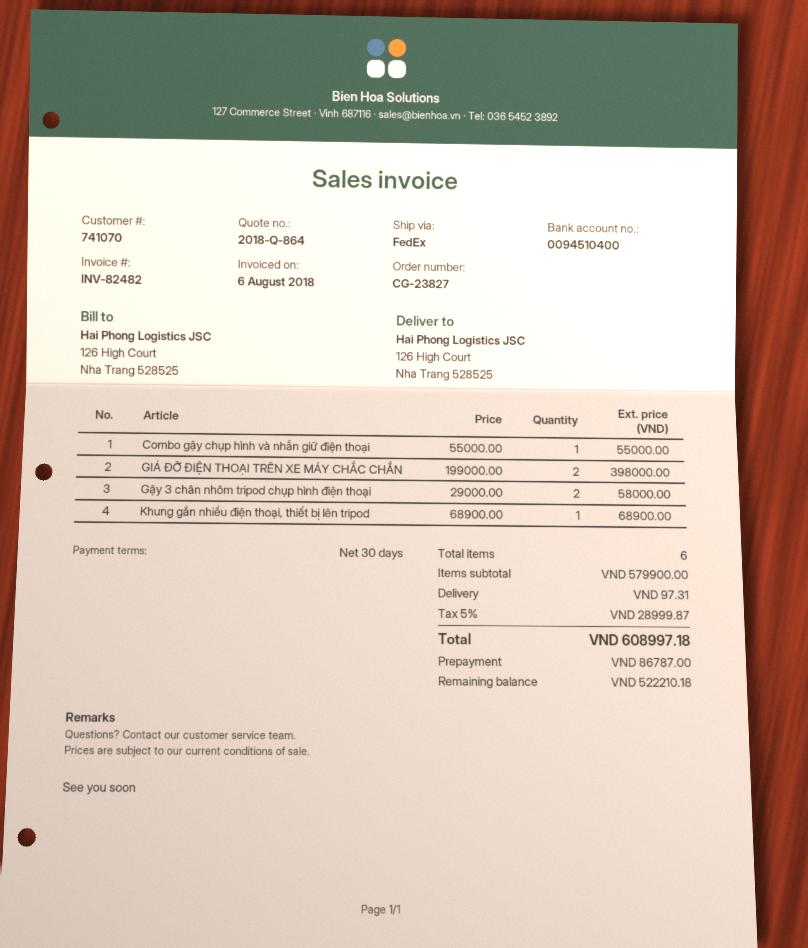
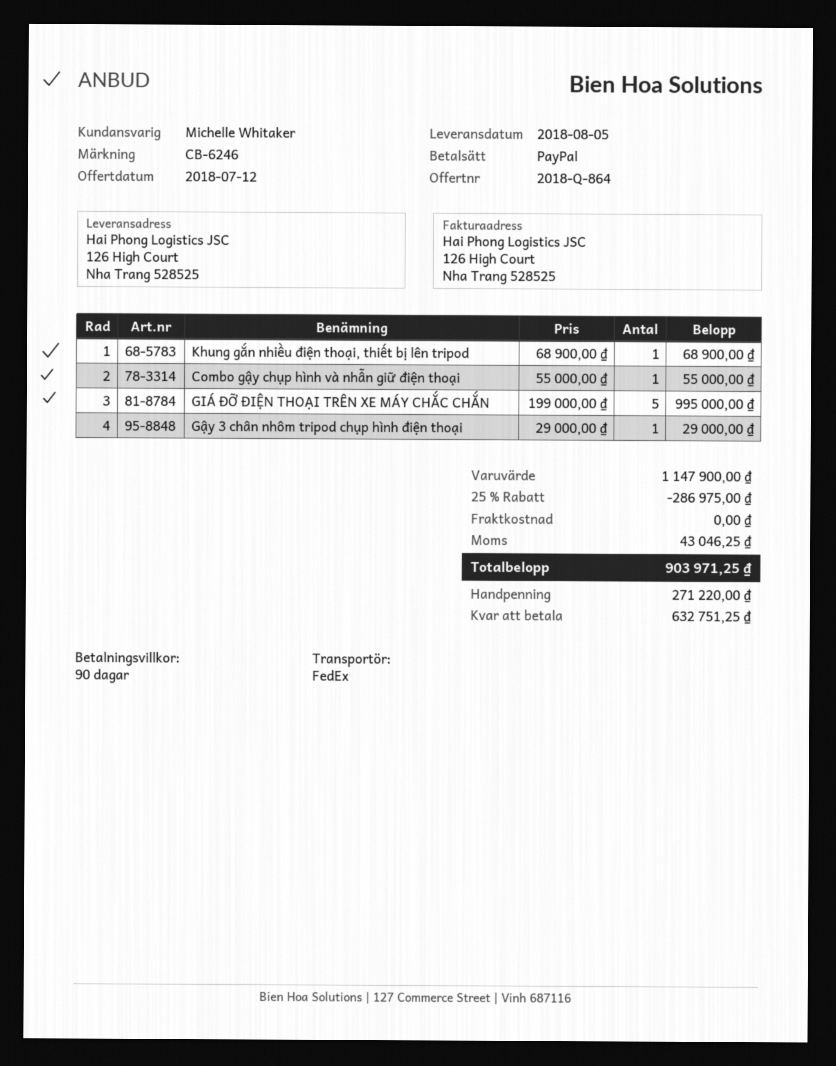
payment terms: 30 days -> 90 days
GIÁ ĐỠ ĐIỆN THOẠI TRÊN XE MÁY CHẮC CHẮN: 2 x 199000.00 = 398000.00 -> 5 x 199000.00 = 995000.00
Gậy 3 chân nhôm tripod chụp hình điện thoại: 2 x 29000.00 = 58000.00 -> 1 x 29000.00 = 29000.00
subtotal: 579900.00 -> 1147900.00
discount: none -> 25% = 286975.00
shipping: 97.31 -> 0.00
tax: 28999.87 -> 43046.25
total: 608997.18 -> 903971.25
deposit: 86787.00 -> 271220.00
balance: 522210.18 -> 632751.25

